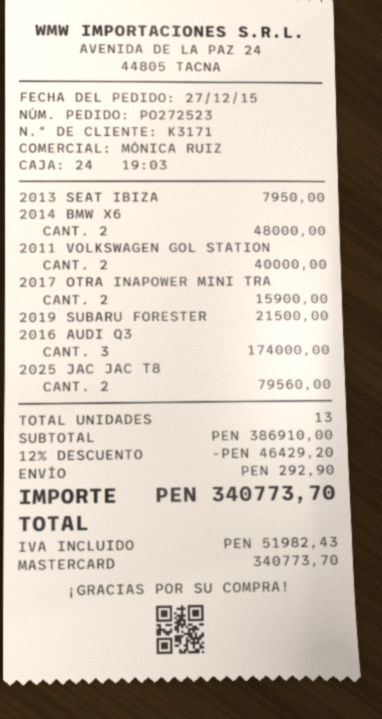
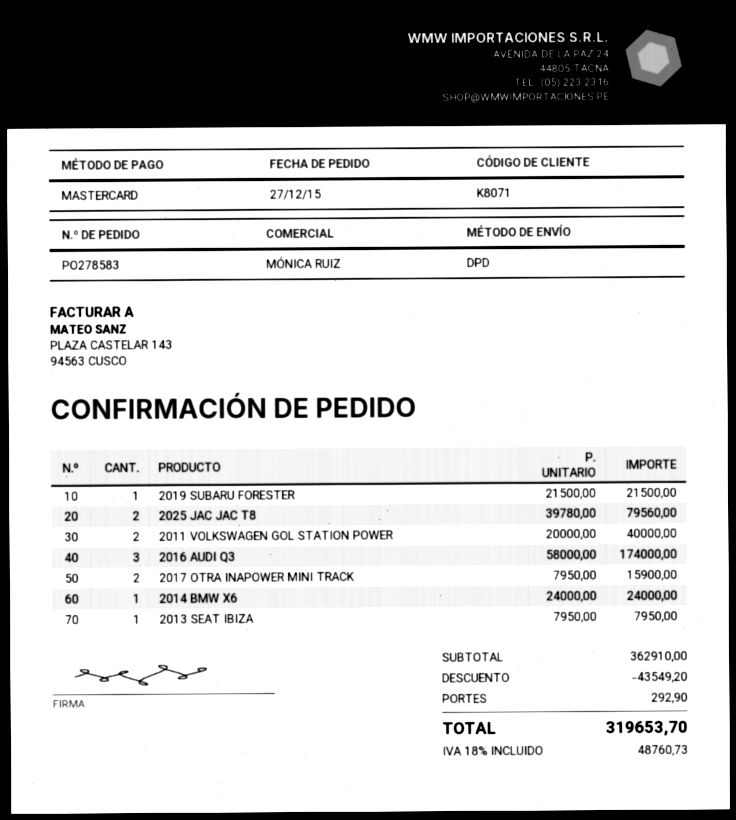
order number: PO272523 -> PO278583
customer number: K3171 -> K8071
2014 BMW X6: 2 for 48000.00 -> 1 for 24000.00
subtotal: 386910.00 -> 362910.00
discount: 46429.20 -> 43549.20
tax: 51982.43 -> 48760.73
total: 340773.70 -> 319653.70

